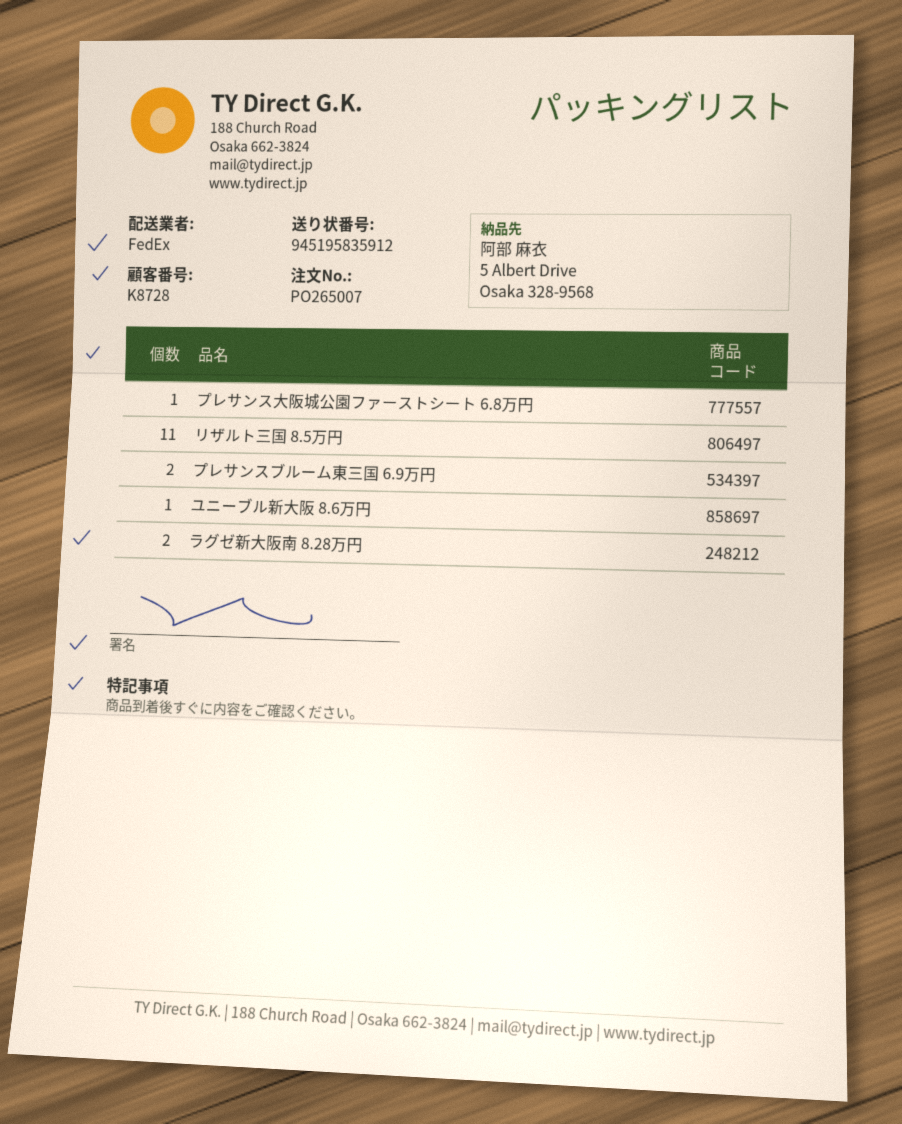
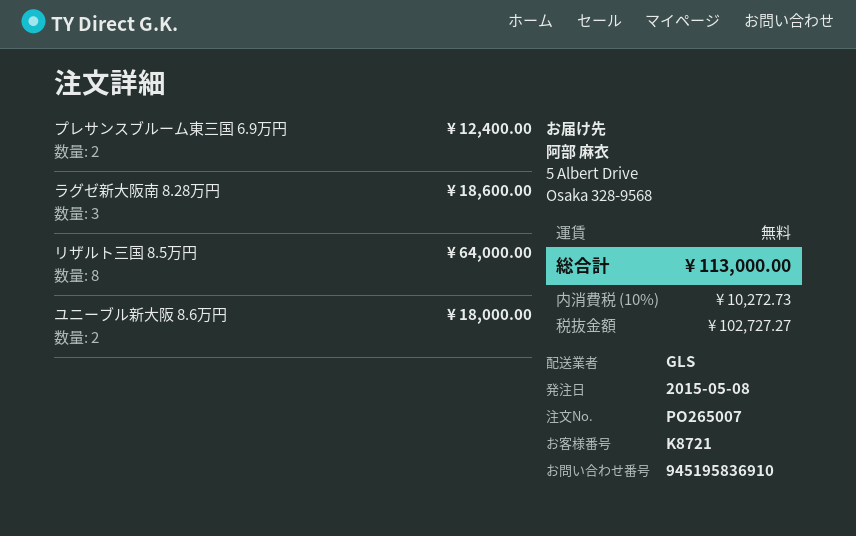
customer number: K8728 -> K8721
shipping method: FedEx -> GLS
tracking number: 945195835912 -> 945195836910
プレサンス大阪城公園ファーストシート 6.8万円: 1 -> none
リザルト三国 8.5万円: 11 -> 8
ユニーブル新大阪 8.6万円: 1 -> 2
ラグゼ新大阪南 8.28万円: 2 -> 3

